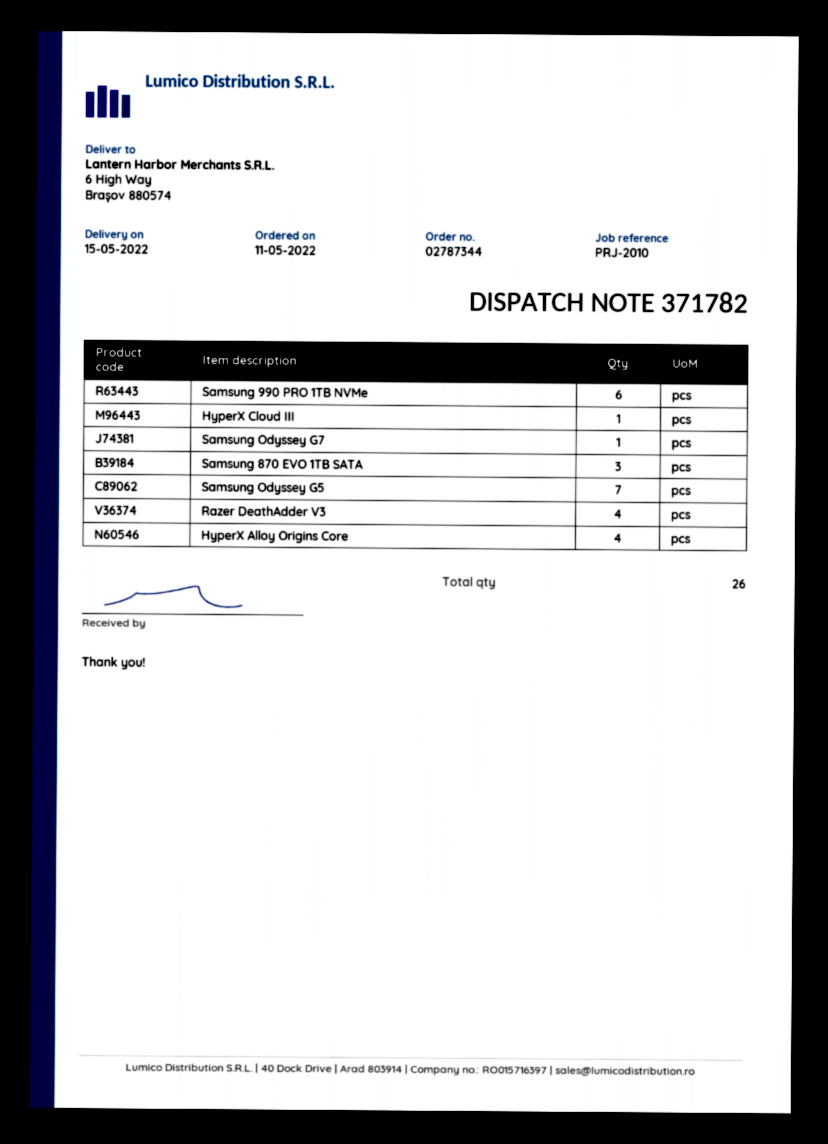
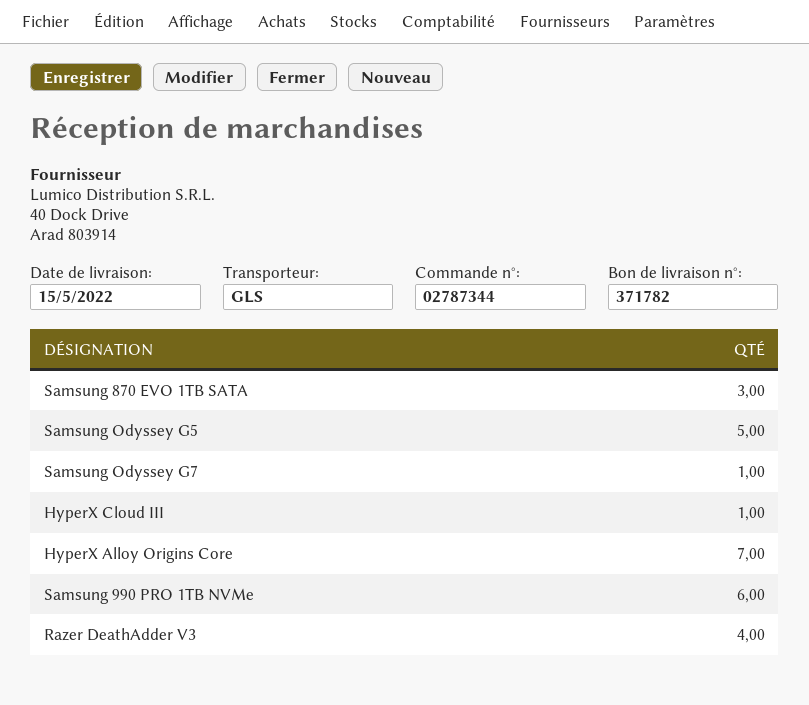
Samsung Odyssey G5: 7 -> 5
HyperX Alloy Origins Core: 4 -> 7

